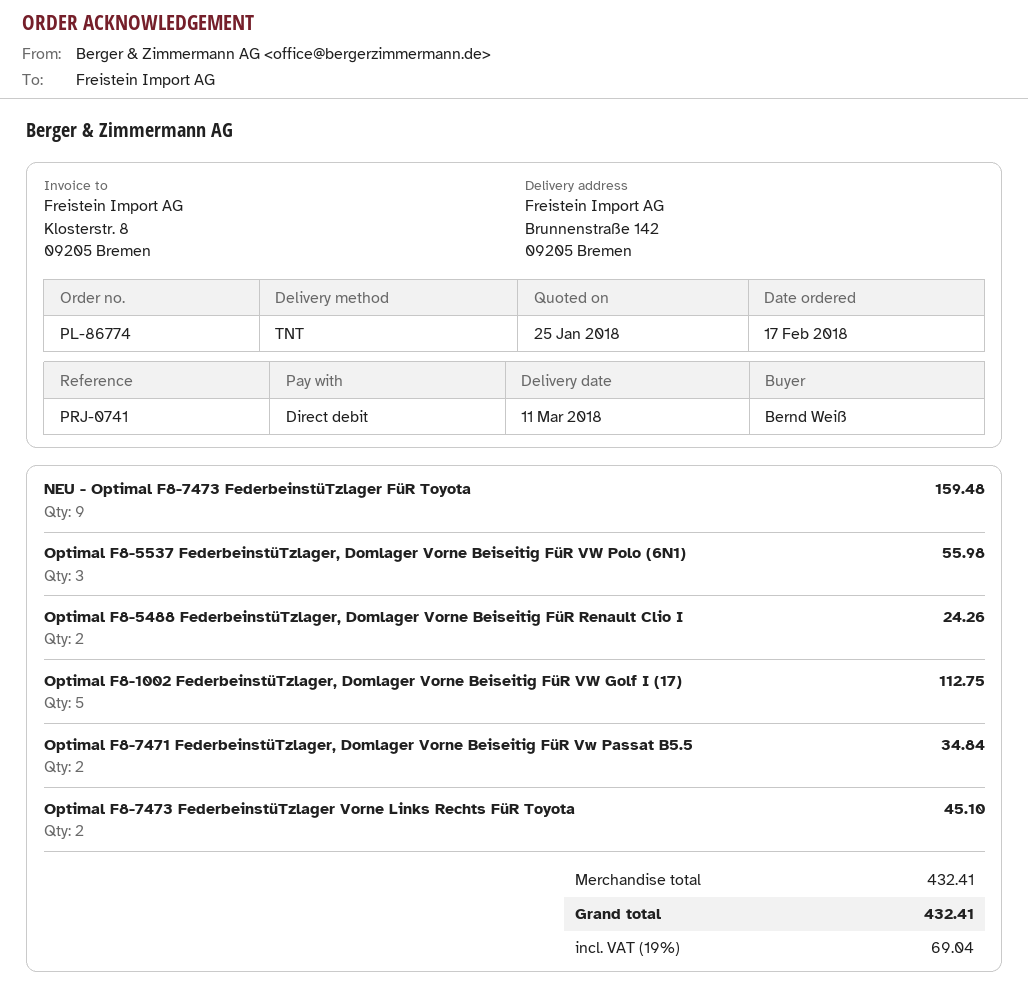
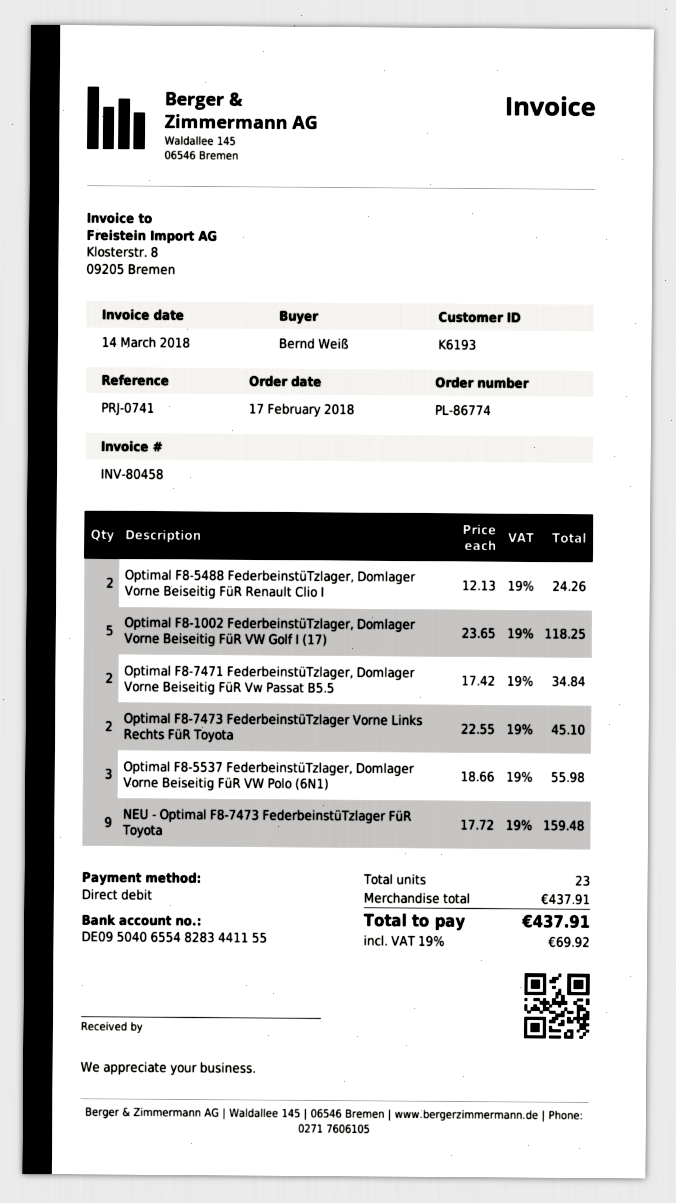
Optimal F8-1002 FederbeinstüTzlager, Domlager Vorne Beiseitig FüR VW Golf I (17): 5 for 112.75 -> 5 for 118.25
subtotal: 432.41 -> 437.91
tax: 19% = 69.04 -> 19% = 69.92
total: 432.41 -> 437.91

